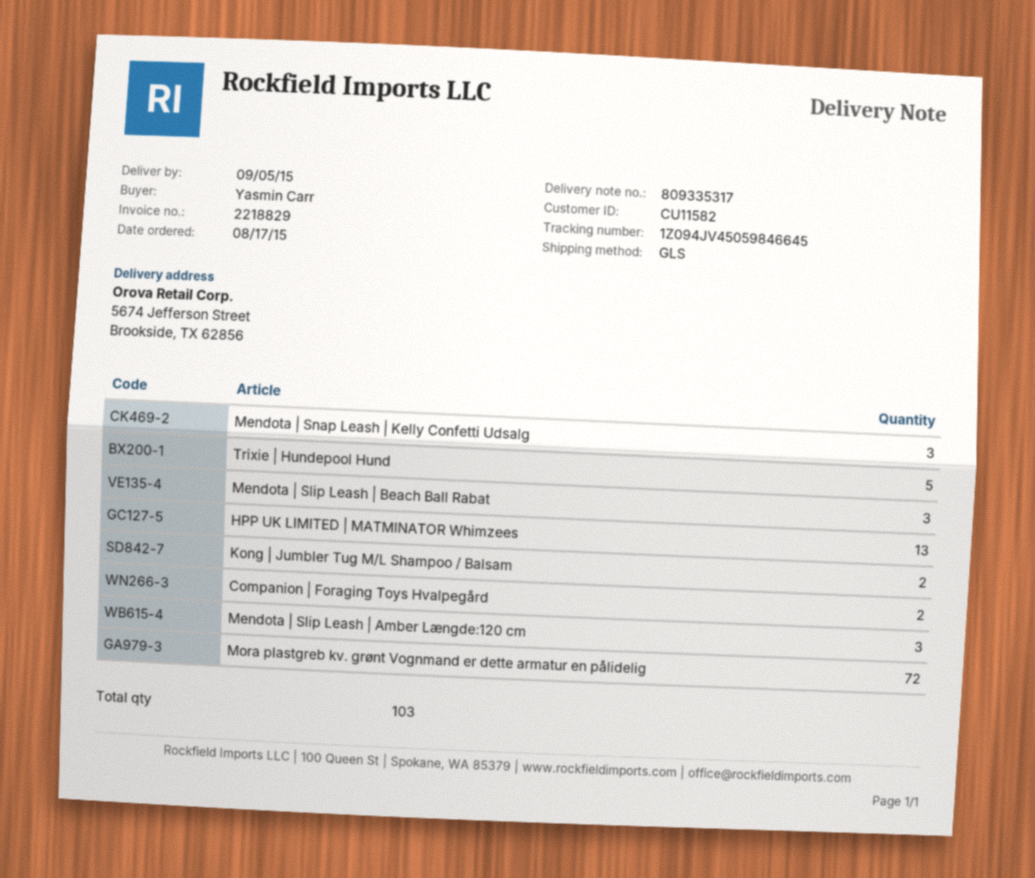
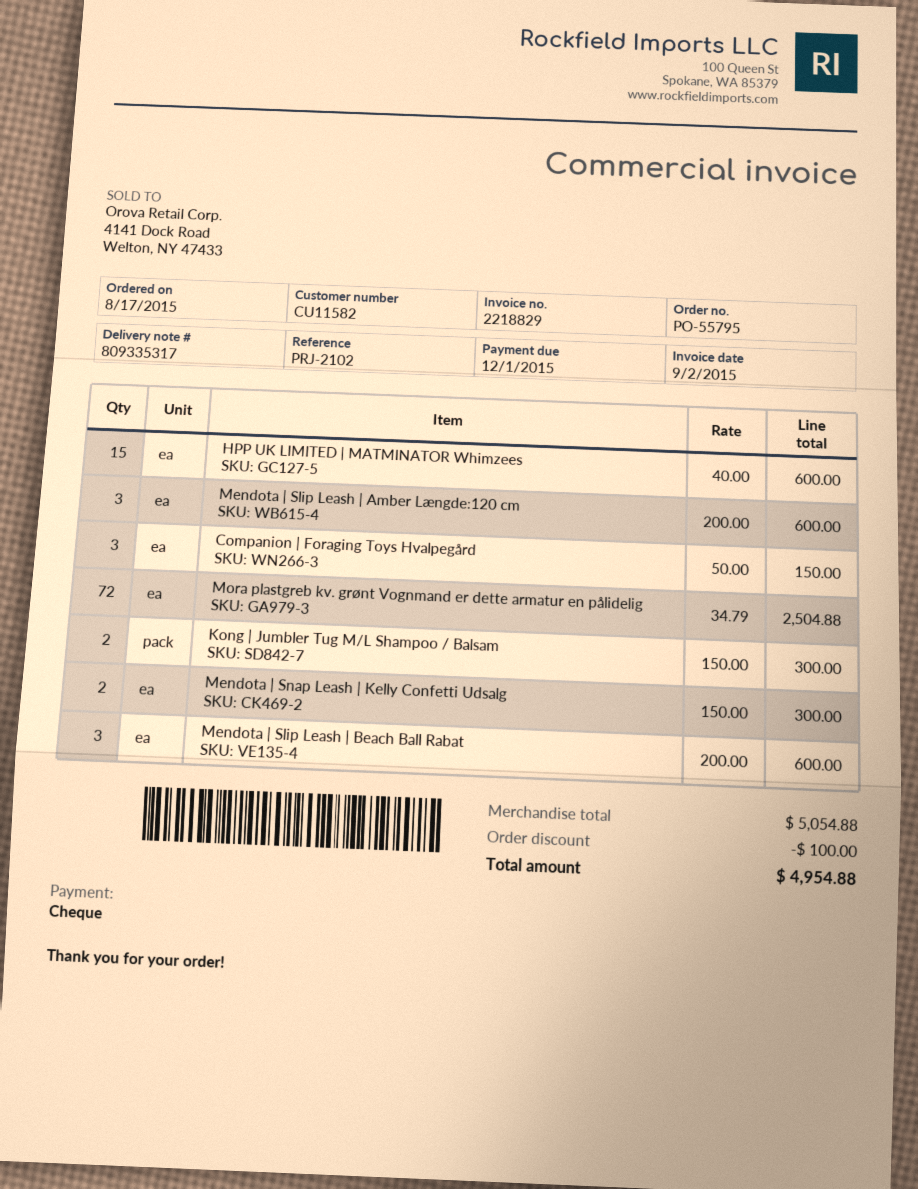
Mendota | Snap Leash | Kelly Confetti Udsalg: 3 -> 2
Trixie | Hundepool Hund: 5 -> none
HPP UK LIMITED | MATMINATOR Whimzees: 13 -> 15
Companion | Foraging Toys Hvalpegård: 2 -> 3

